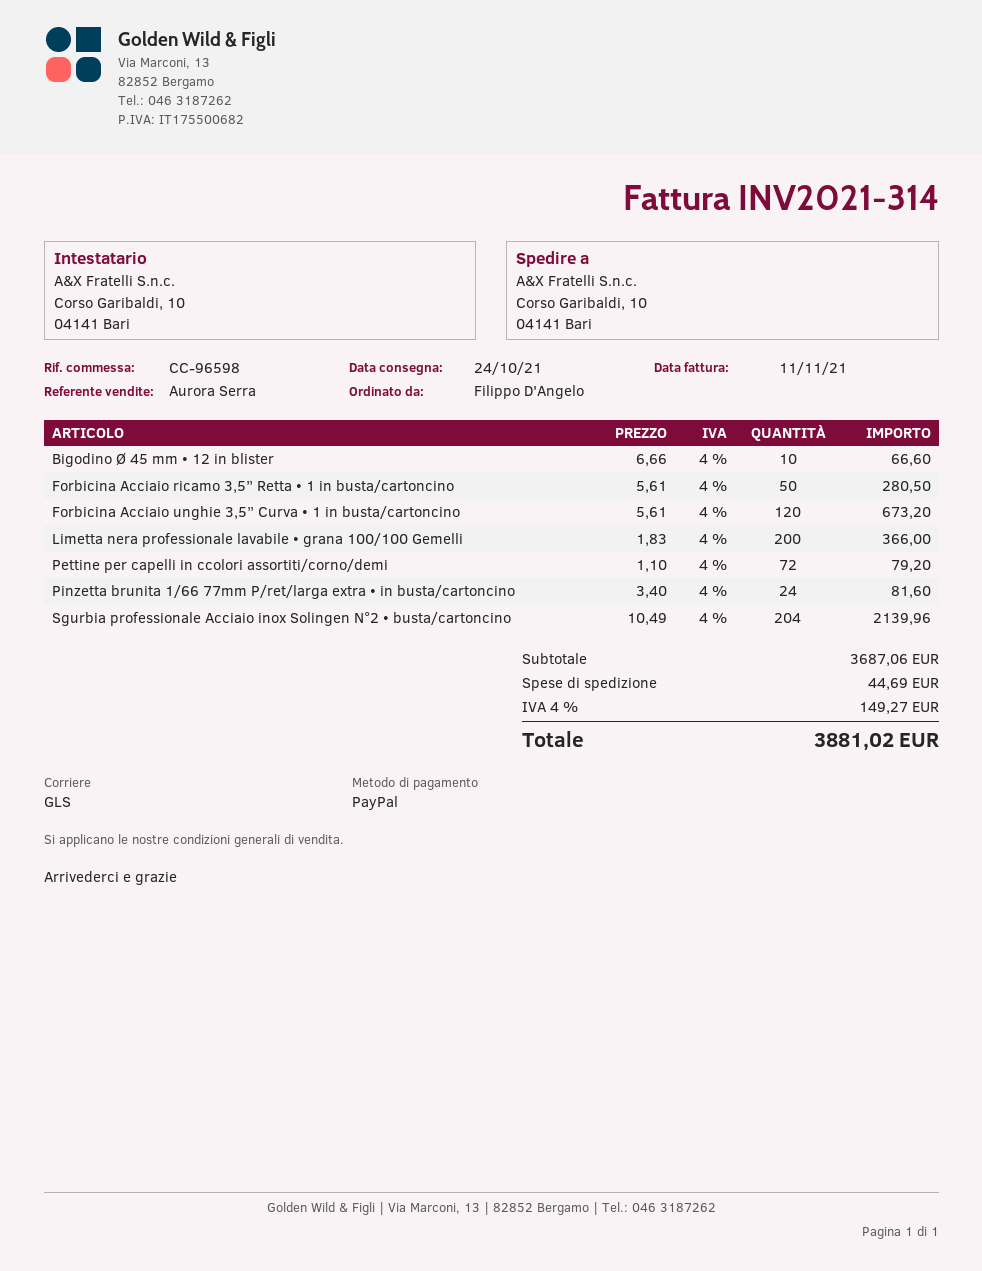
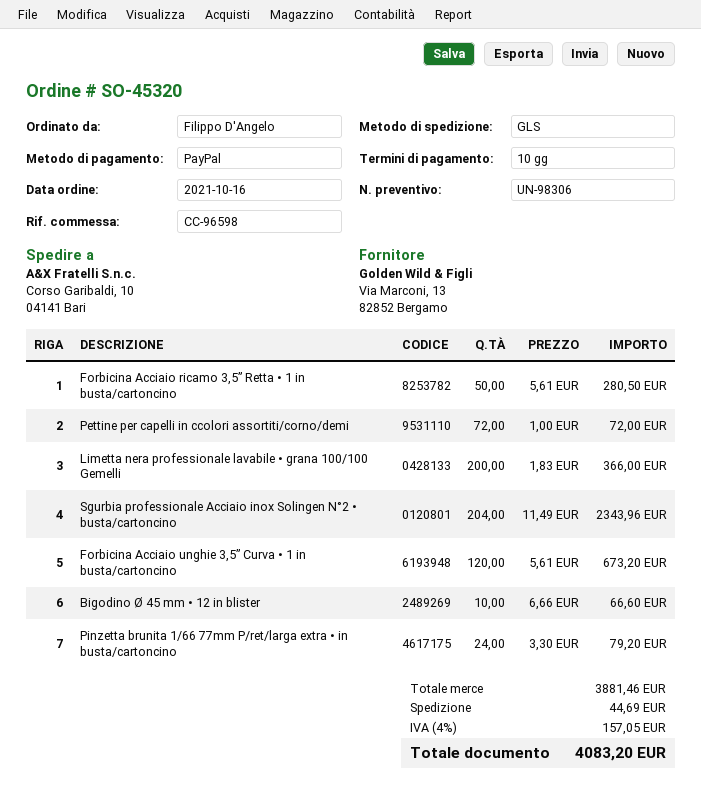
Pettine per capelli in ccolori assortiti/corno/demi: 72 x 1.10 = 79.20 -> 72 x 1.00 = 72.00
Pinzetta brunita 1/66 77mm P/ret/larga extra • in busta/cartoncino: 24 x 3.40 = 81.60 -> 24 x 3.30 = 79.20
Sgurbia professionale Acciaio inox Solingen N°2 • busta/cartoncino: 204 x 10.49 = 2139.96 -> 204 x 11.49 = 2343.96
subtotal: 3687.06 -> 3881.46
tax: 4% = 149.27 -> 4% = 157.05
total: 3881.02 -> 4083.20

